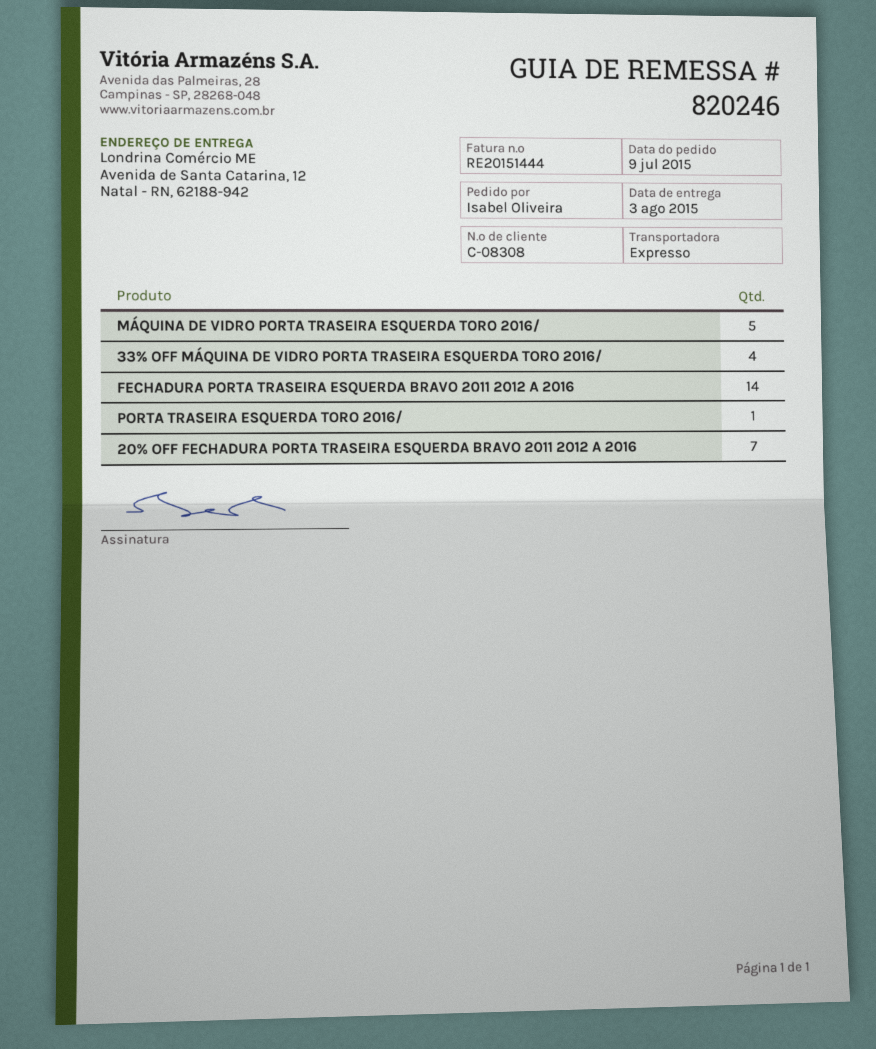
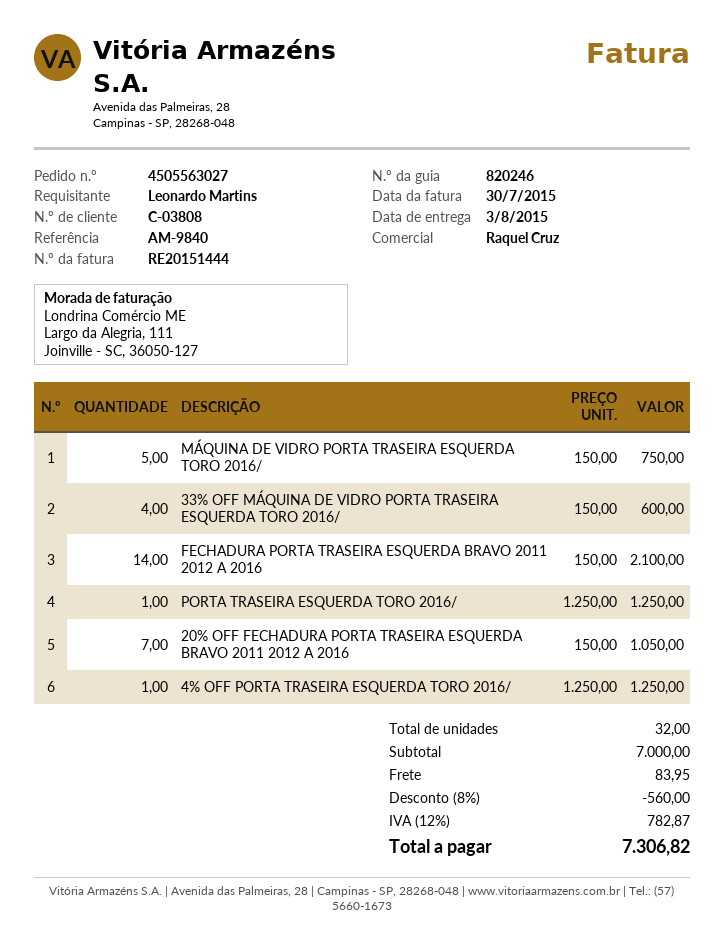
customer number: C-08308 -> C-03808
ordered by: Isabel Oliveira -> Leonardo Martins
4% OFF PORTA TRASEIRA ESQUERDA TORO 2016/: none -> 1

